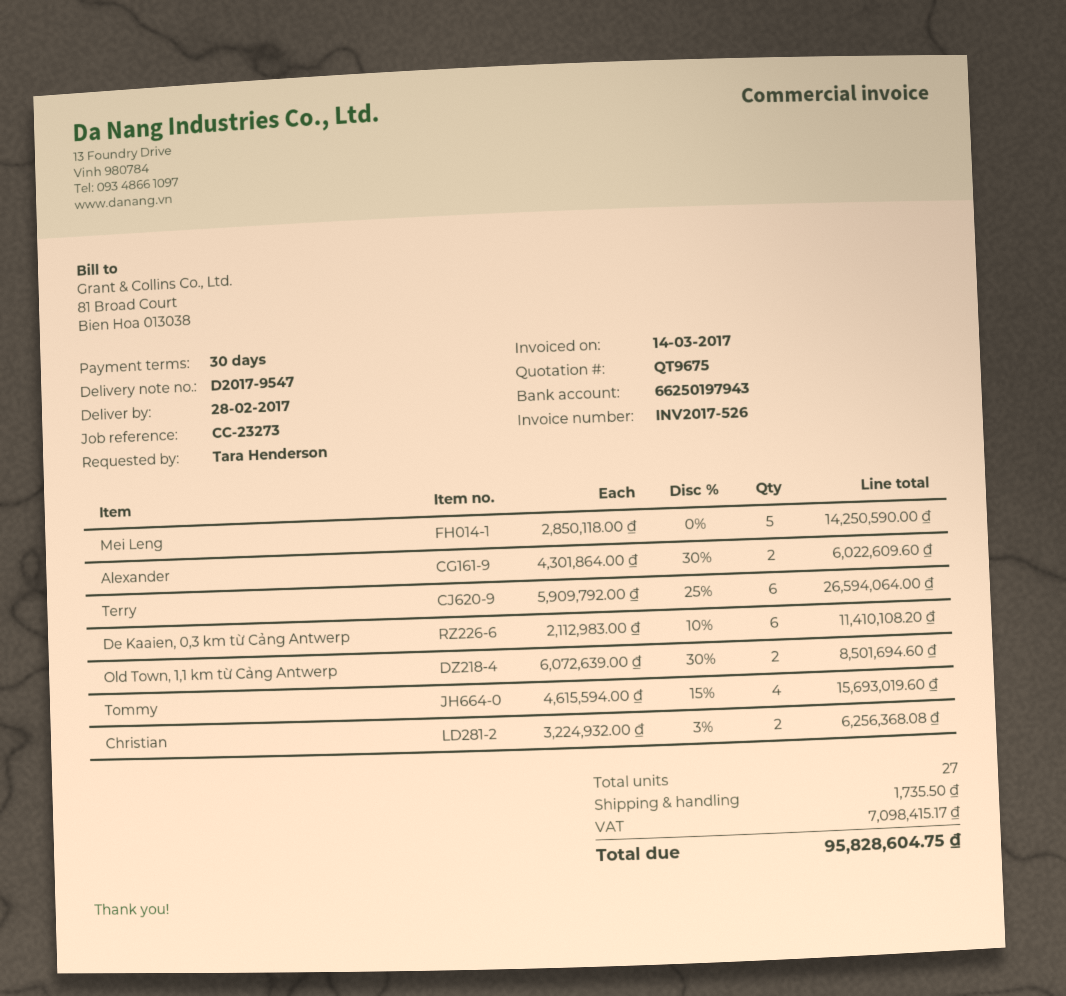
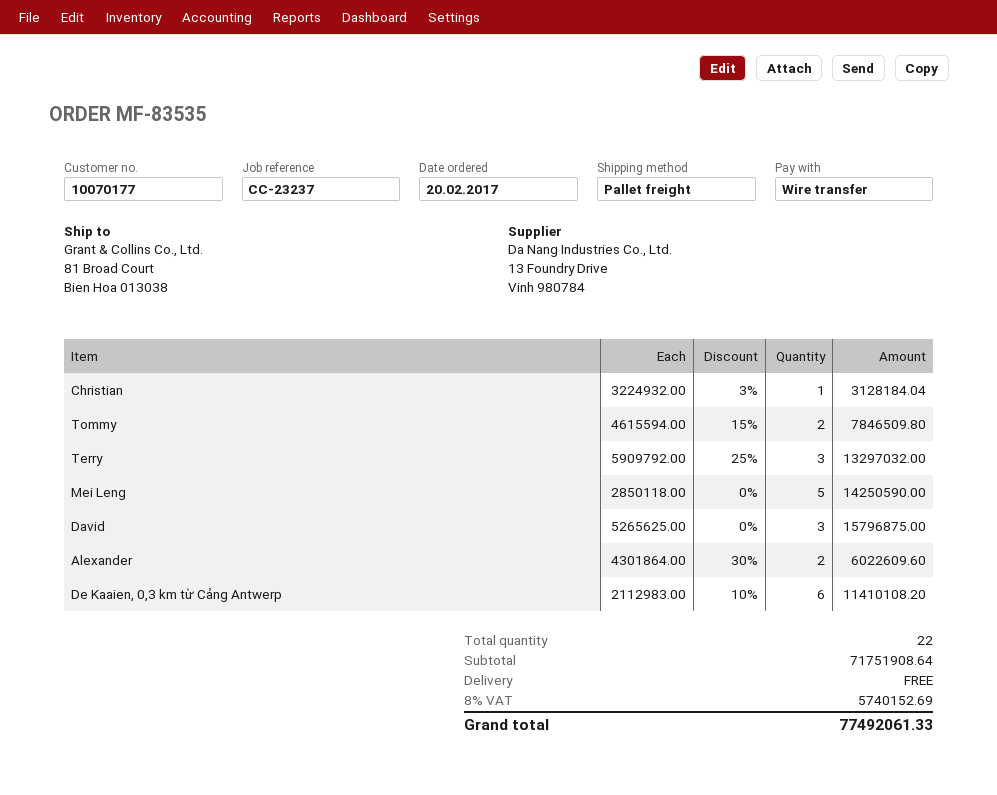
reference: CC-23273 -> CC-23237
Terry: 6 x 5909792.00 - 25% = 26594064.00 -> 3 x 5909792.00 - 25% = 13297032.00
Old Town, 1,1 km từ Cảng Antwerp: 2 x 6072639.00 - 30% = 8501694.60 -> none
Tommy: 4 x 4615594.00 - 15% = 15693019.60 -> 2 x 4615594.00 - 15% = 7846509.80
Christian: 2 x 3224932.00 - 3% = 6256368.08 -> 1 x 3224932.00 - 3% = 3128184.04
David: none -> 3 x 5265625.00 = 15796875.00
total quantity: 27 -> 22
shipping: 1735.50 -> 0.00
tax: 7098415.17 -> 5740152.69
total: 95828604.75 -> 77492061.33

